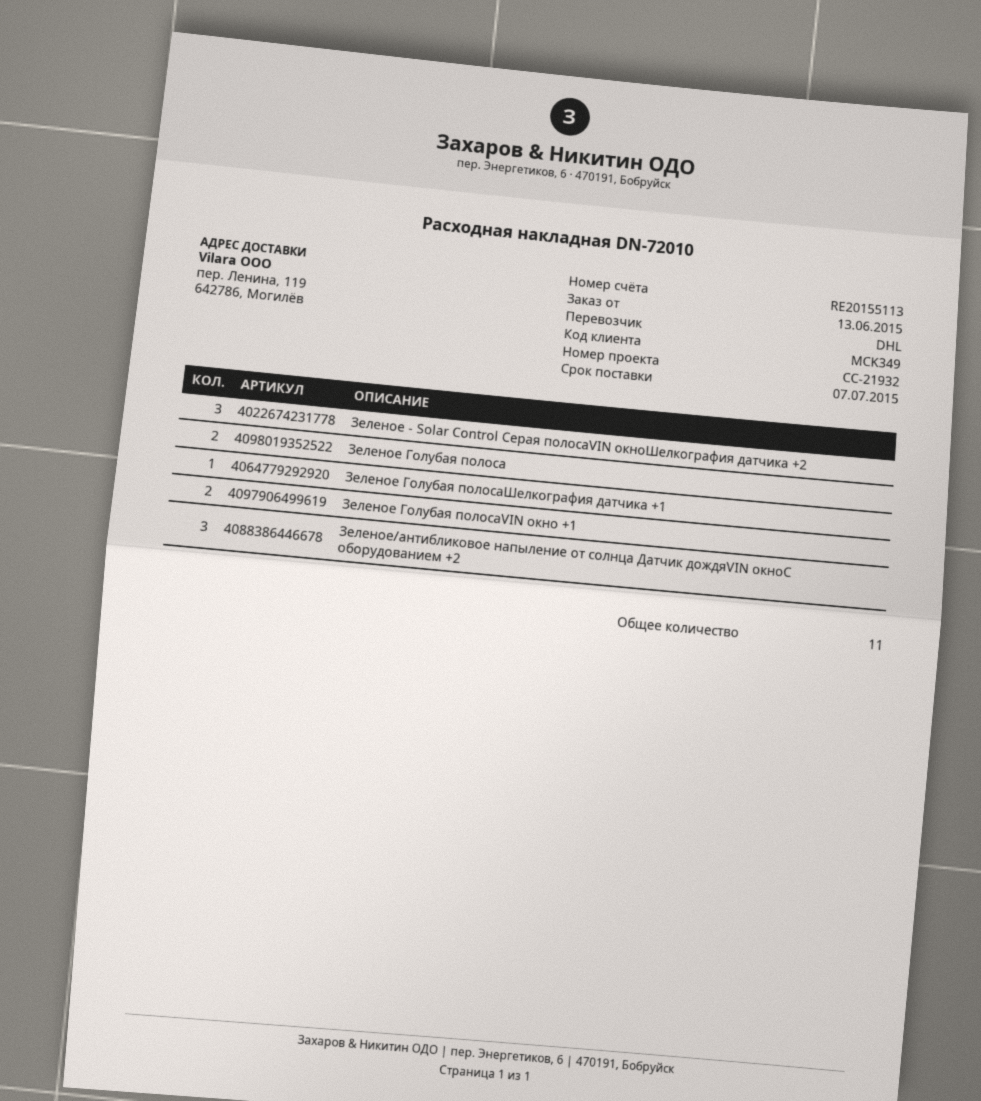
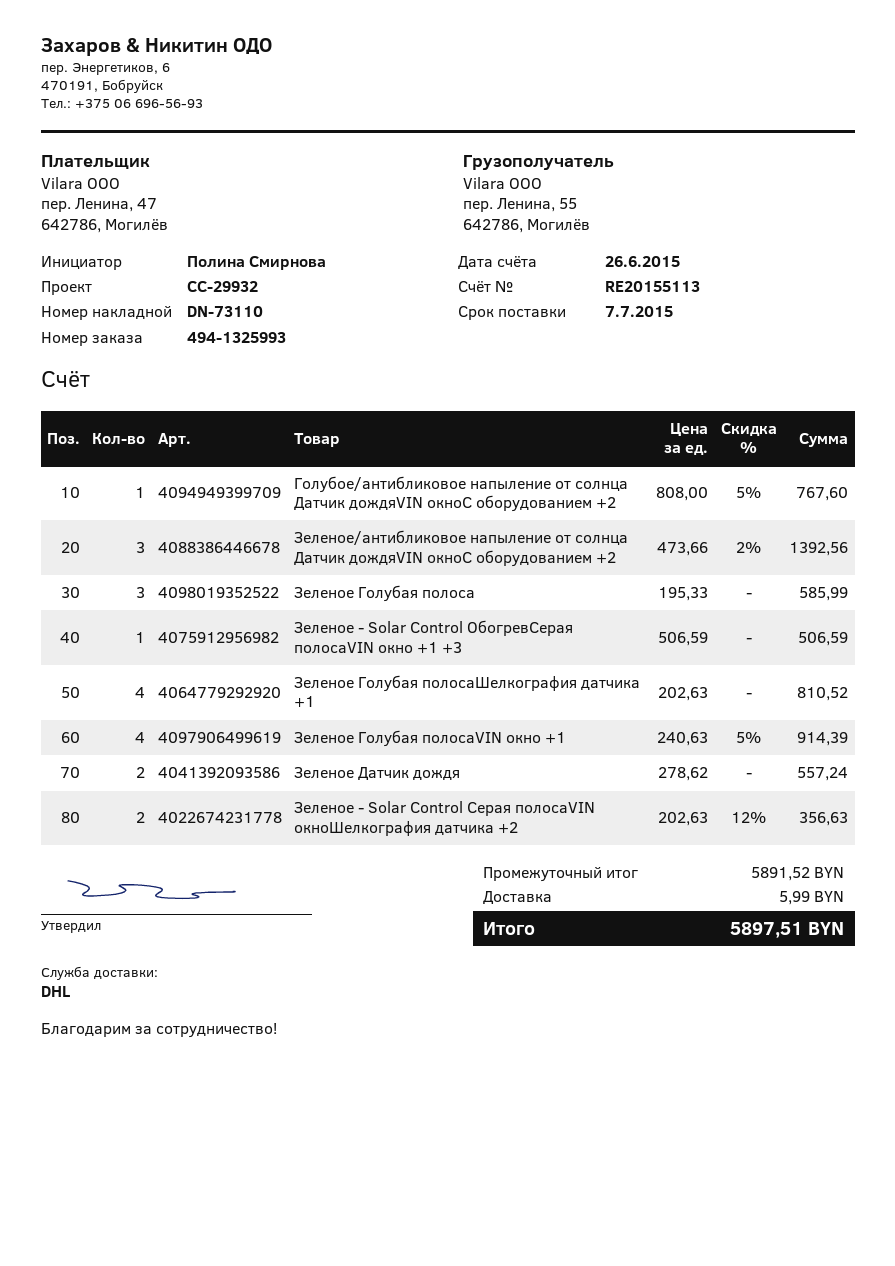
delivery note number: DN-72010 -> DN-73110
reference: CC-21932 -> CC-29932
ship to: пер. Ленина, 119, 642786, Могилёв -> пер. Ленина, 55, 642786, Могилёв
Зеленое - Solar Control Серая полосаVIN окноШелкография датчика +2: 3 -> 2
Зеленое Голубая полоса: 2 -> 3
Зеленое Голубая полосаШелкография датчика +1: 1 -> 4
Зеленое Голубая полосаVIN окно +1: 2 -> 4
Голубое/антибликовое напыление от солнца Датчик дождяVIN окноС оборудованием +2: none -> 1
Зеленое - Solar Control ОбогревСерая полосаVIN окно +1 +3: none -> 1
Зеленое Датчик дождя: none -> 2

